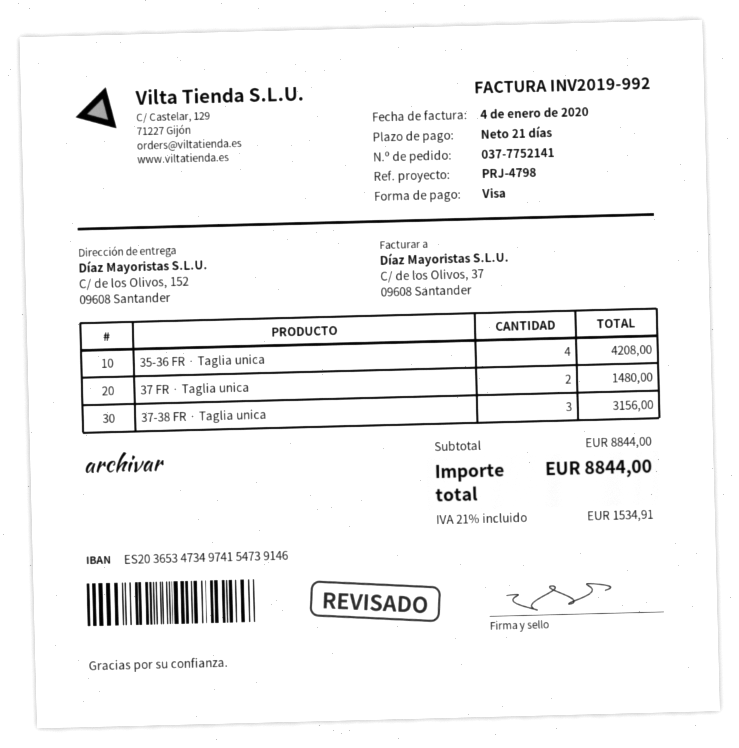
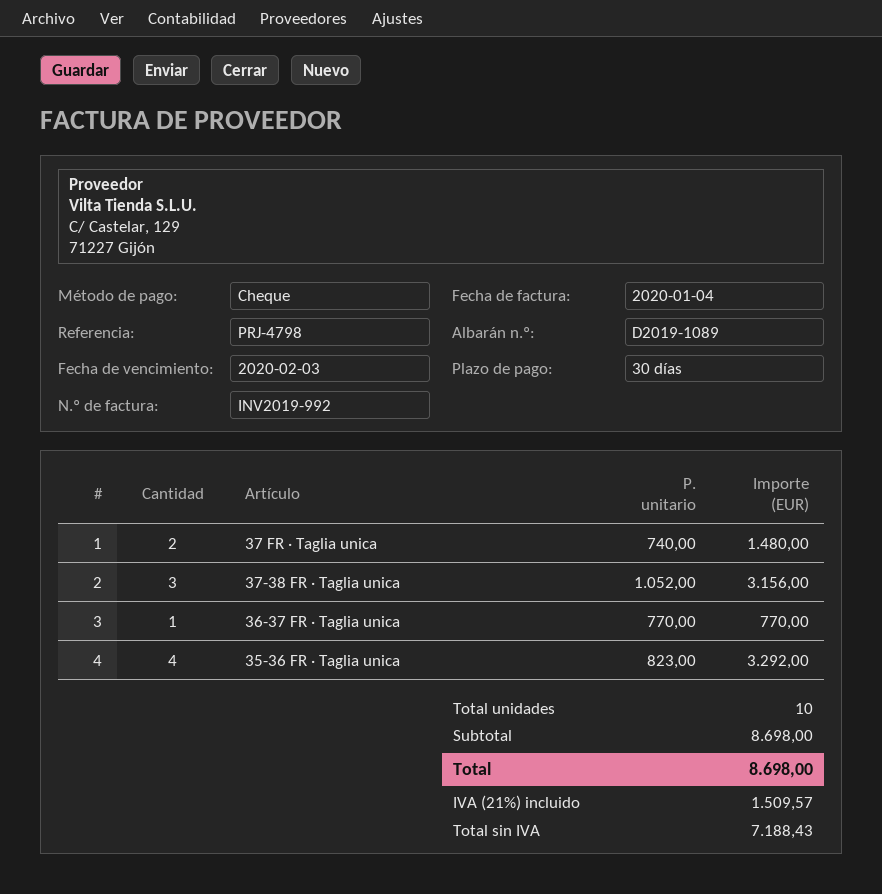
payment terms: 21 days -> 30 days
payment method: Visa -> cheque
35-36 FR · Taglia unica: 4 for 4208.00 -> 4 for 3292.00
36-37 FR · Taglia unica: none -> 1 for 770.00
subtotal: 8844.00 -> 8698.00
tax: 21% = 1534.91 -> 21% = 1509.57
total: 8844.00 -> 8698.00

